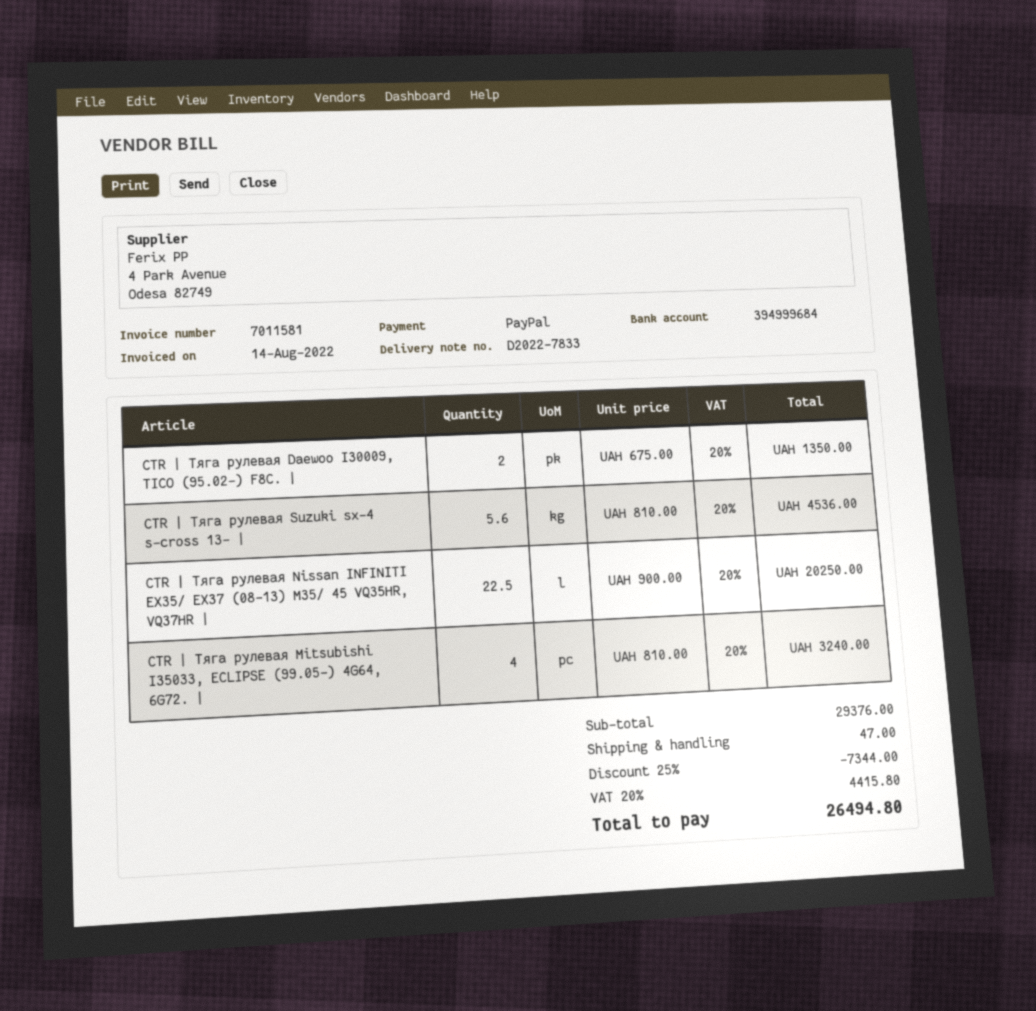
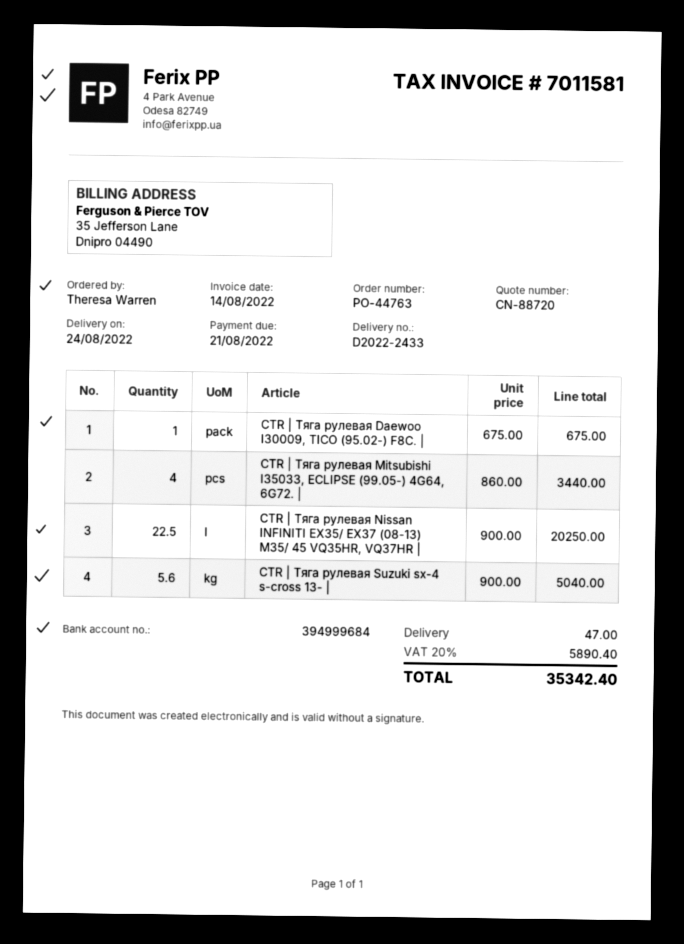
delivery note number: D2022-7833 -> D2022-2433
CTR | Тяга рулевая Daewoo I30009, TICO (95.02-) F8C. |: 2 x 675.00 = 1350.00 -> 1 x 675.00 = 675.00
CTR | Тяга рулевая Suzuki sx-4 s-cross 13- |: 5.6 x 810.00 = 4536.00 -> 5.6 x 900.00 = 5040.00
CTR | Тяга рулевая Mitsubishi I35033, ECLIPSE (99.05-) 4G64, 6G72. |: 4 x 810.00 = 3240.00 -> 4 x 860.00 = 3440.00
discount: 25% = 7344.00 -> none
tax: 20% = 4415.80 -> 20% = 5890.40
total: 26494.80 -> 35342.40

